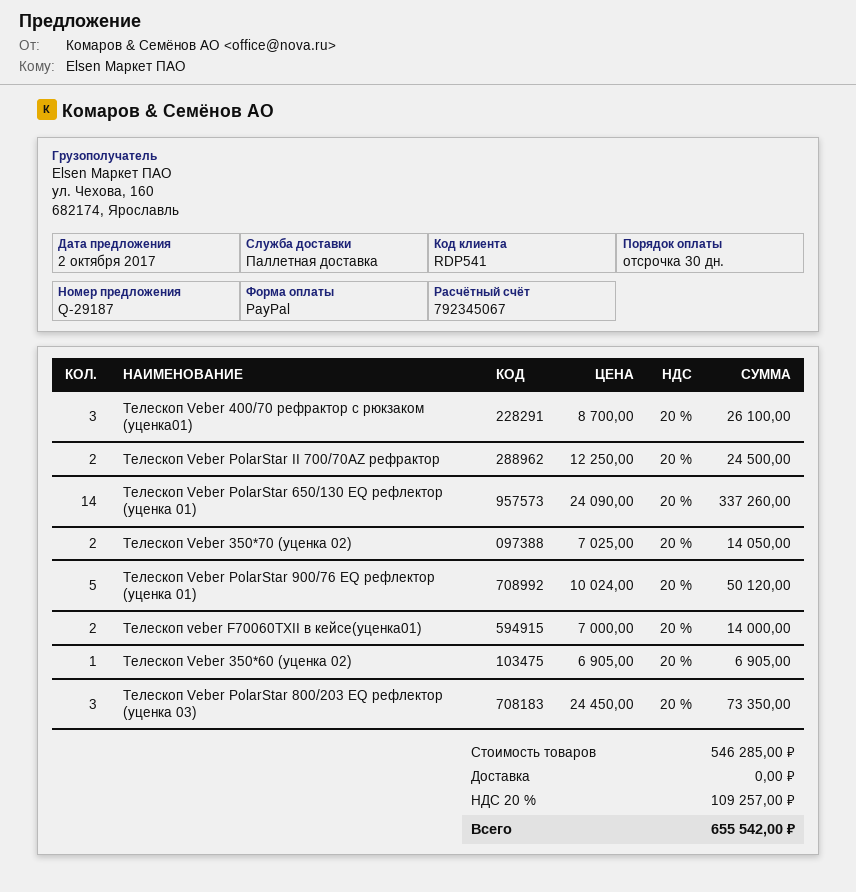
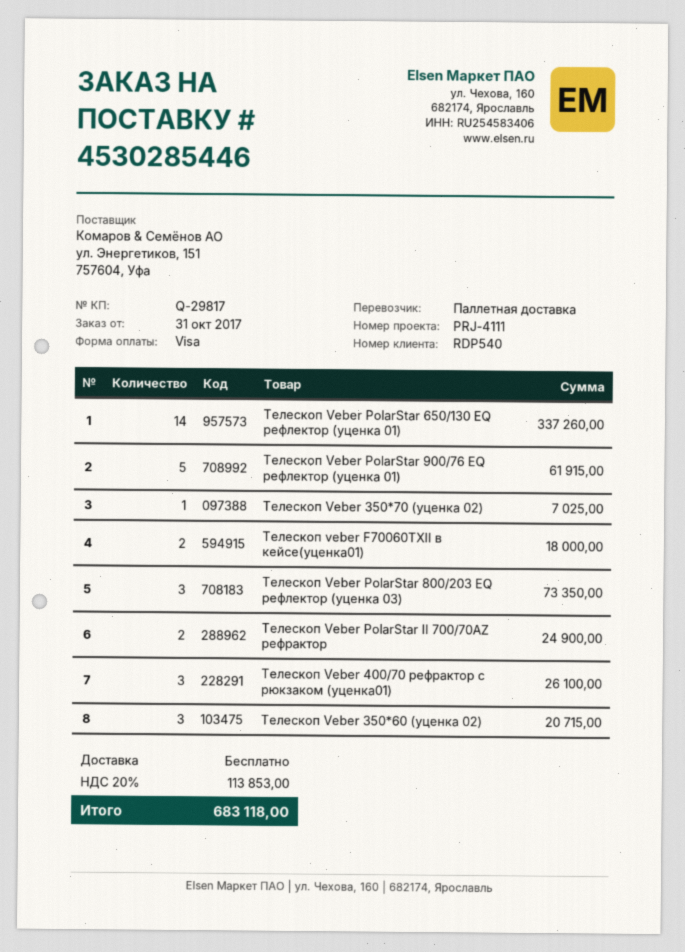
quote number: Q-29187 -> Q-29817
customer number: RDP541 -> RDP540
payment method: PayPal -> Visa
Телескоп Veber PolarStar II 700/70AZ рефрактор: 2 for 24500.00 -> 2 for 24900.00
Телескоп Veber 350*70 (уценка 02): 2 for 14050.00 -> 1 for 7025.00
Телескоп Veber PolarStar 900/76 EQ рефлектор (уценка 01): 5 for 50120.00 -> 5 for 61915.00
Телескоп veber F70060TXII в кейсе(уценка01): 2 for 14000.00 -> 2 for 18000.00
Телескоп Veber 350*60 (уценка 02): 1 for 6905.00 -> 3 for 20715.00
tax: 20% = 109257.00 -> 20% = 113853.00
total: 655542.00 -> 683118.00

